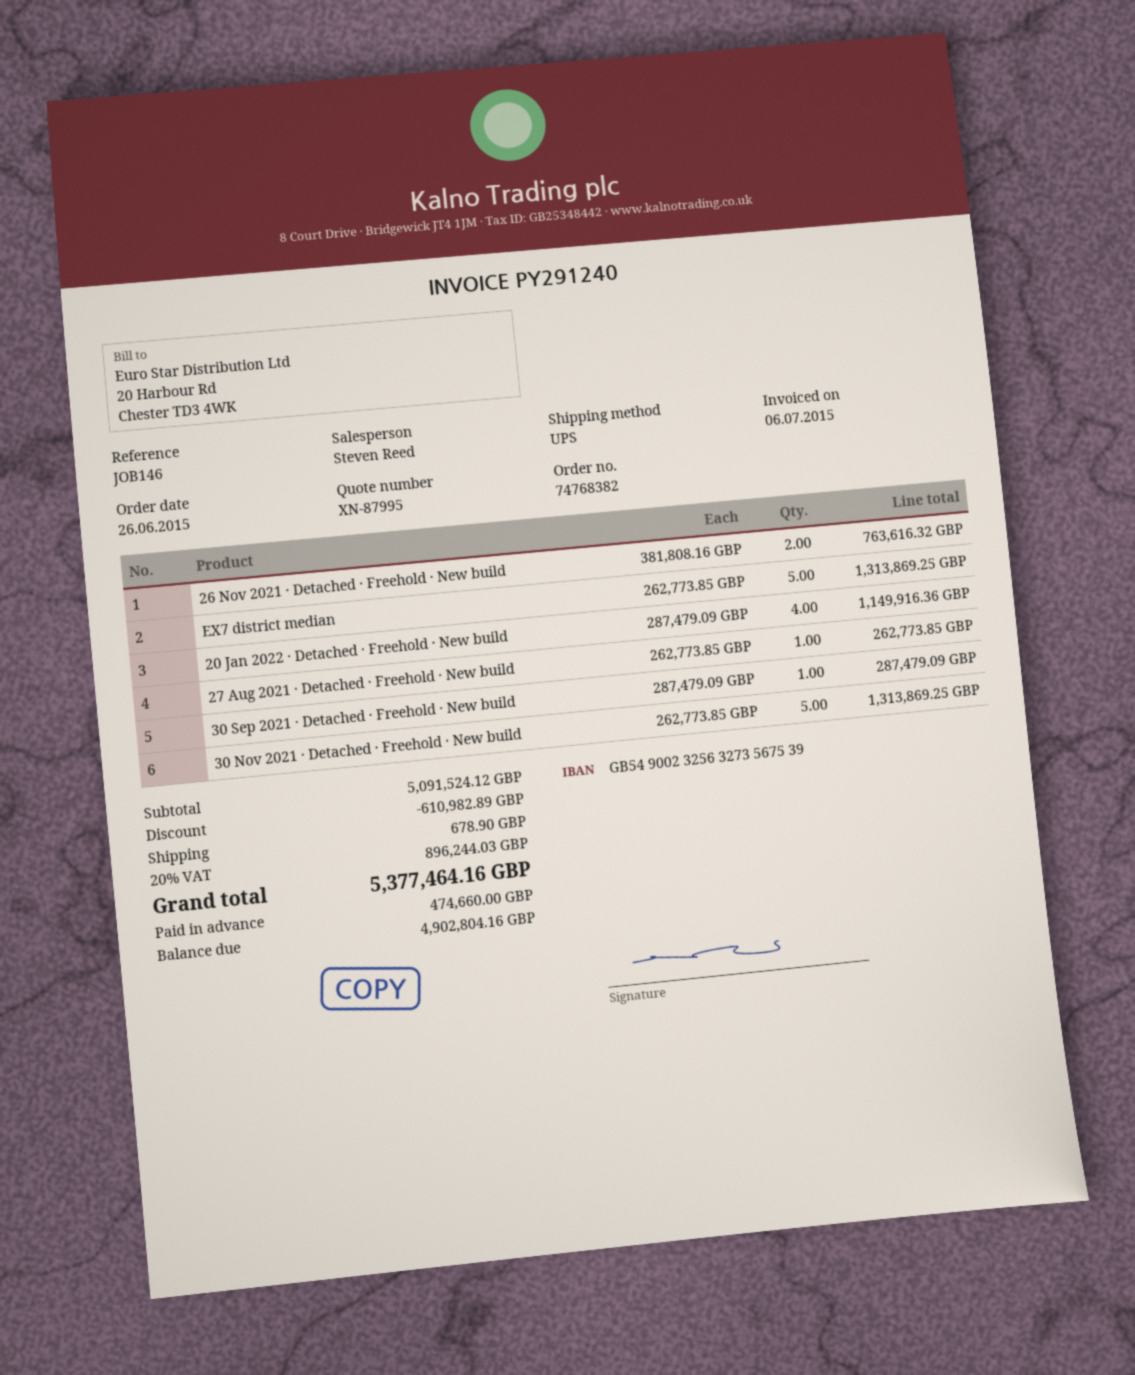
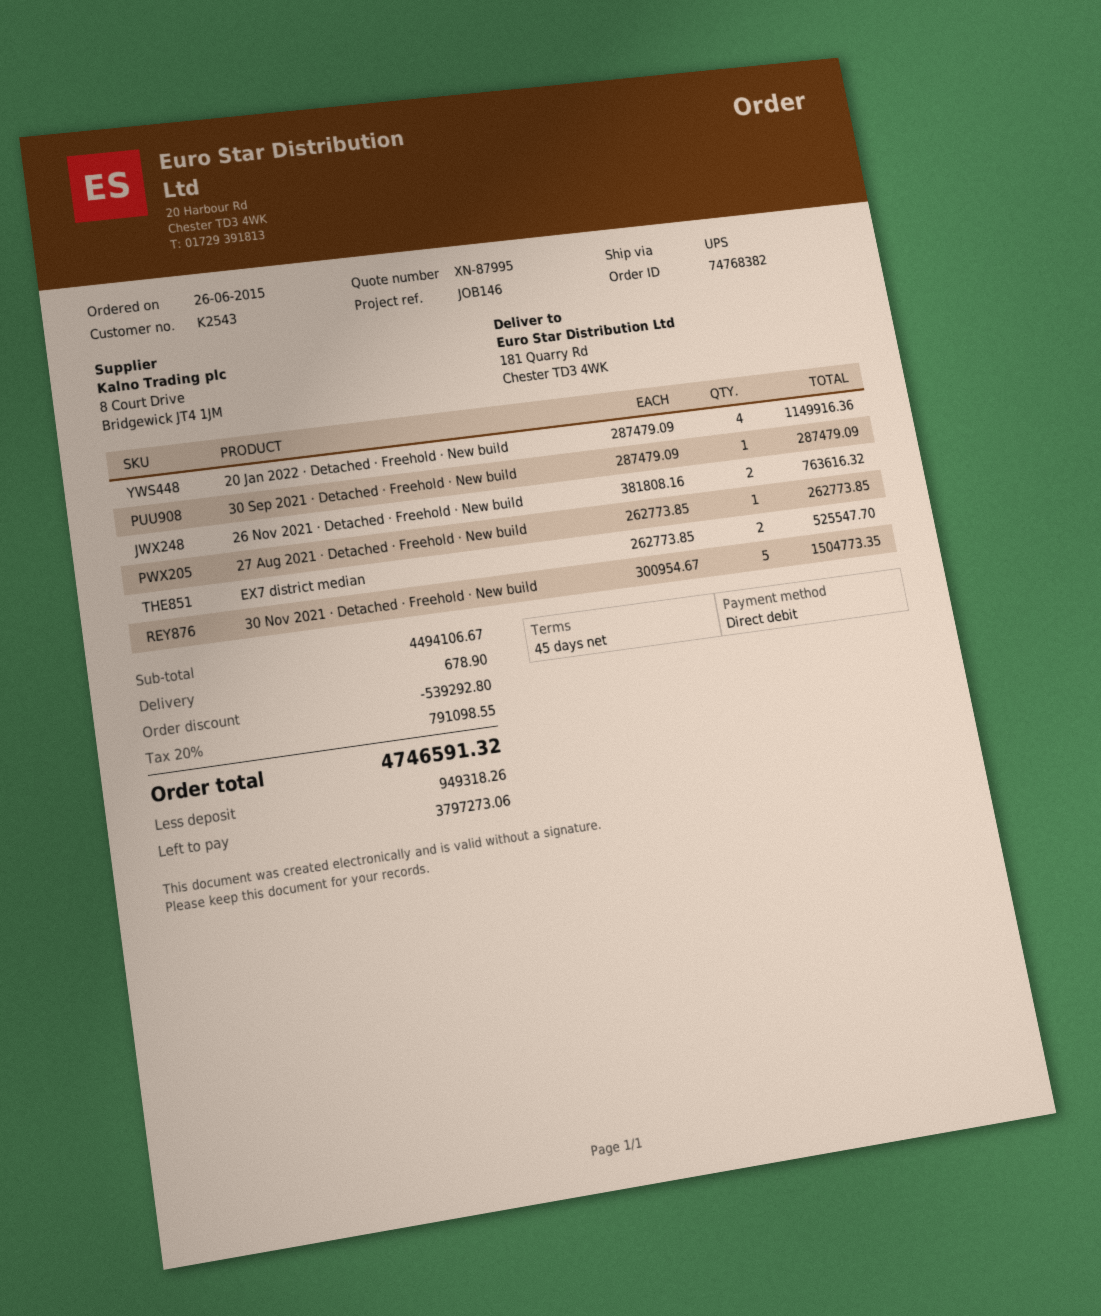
EX7 district median: 5 x 262773.85 = 1313869.25 -> 2 x 262773.85 = 525547.70
30 Nov 2021 · Detached · Freehold · New build: 5 x 262773.85 = 1313869.25 -> 5 x 300954.67 = 1504773.35
subtotal: 5091524.12 -> 4494106.67
discount: 610982.89 -> 539292.80
tax: 20% = 896244.03 -> 20% = 791098.55
total: 5377464.16 -> 4746591.32
deposit: 474660.00 -> 949318.26
balance: 4902804.16 -> 3797273.06

